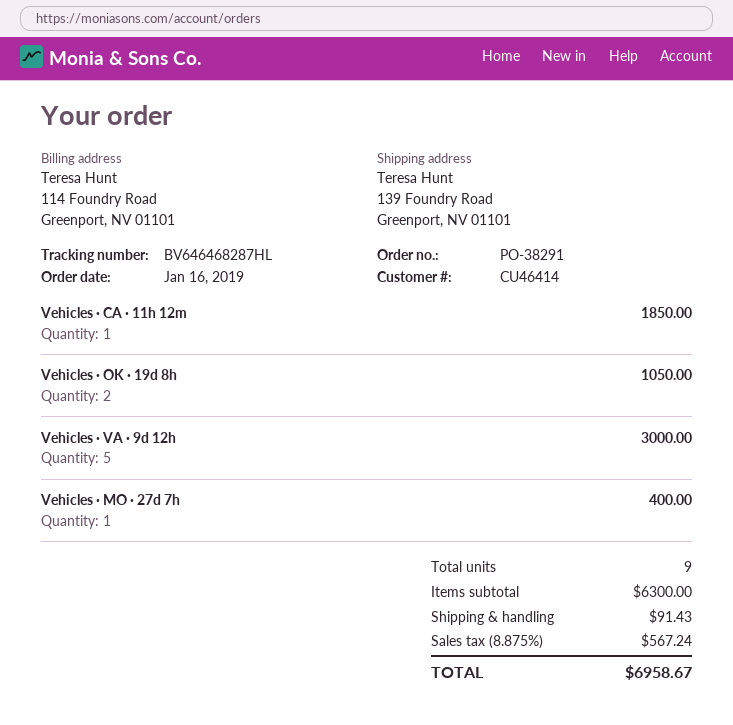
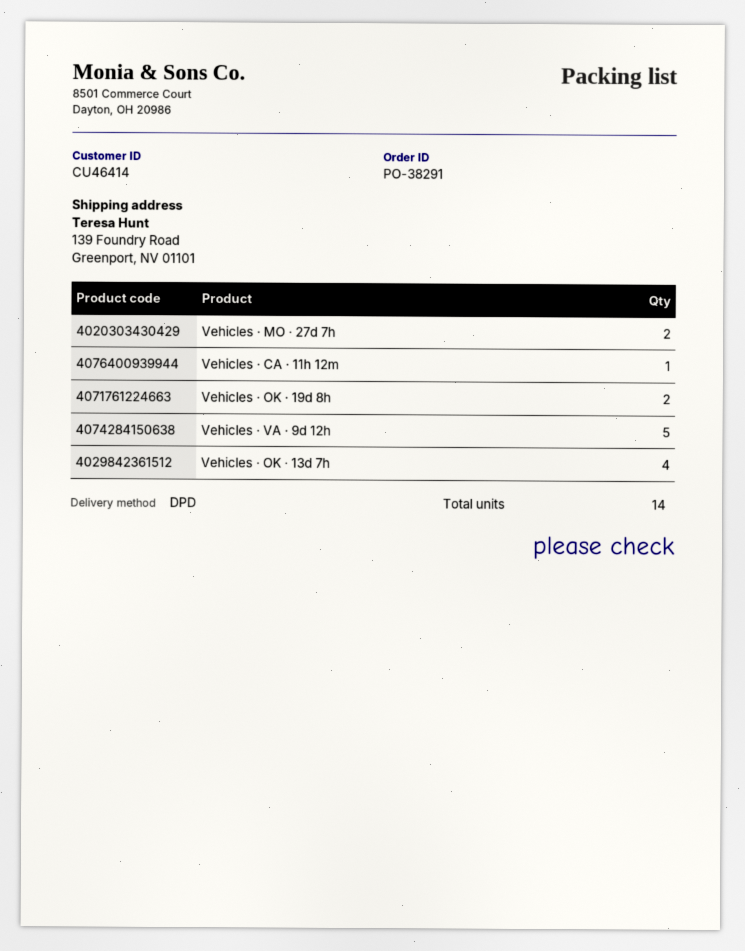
Vehicles · MO · 27d 7h: 1 -> 2
Vehicles · OK · 13d 7h: none -> 4
total quantity: 9 -> 14

